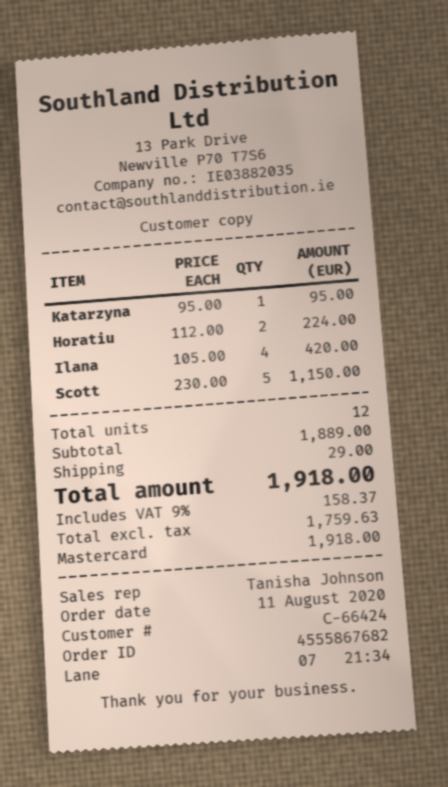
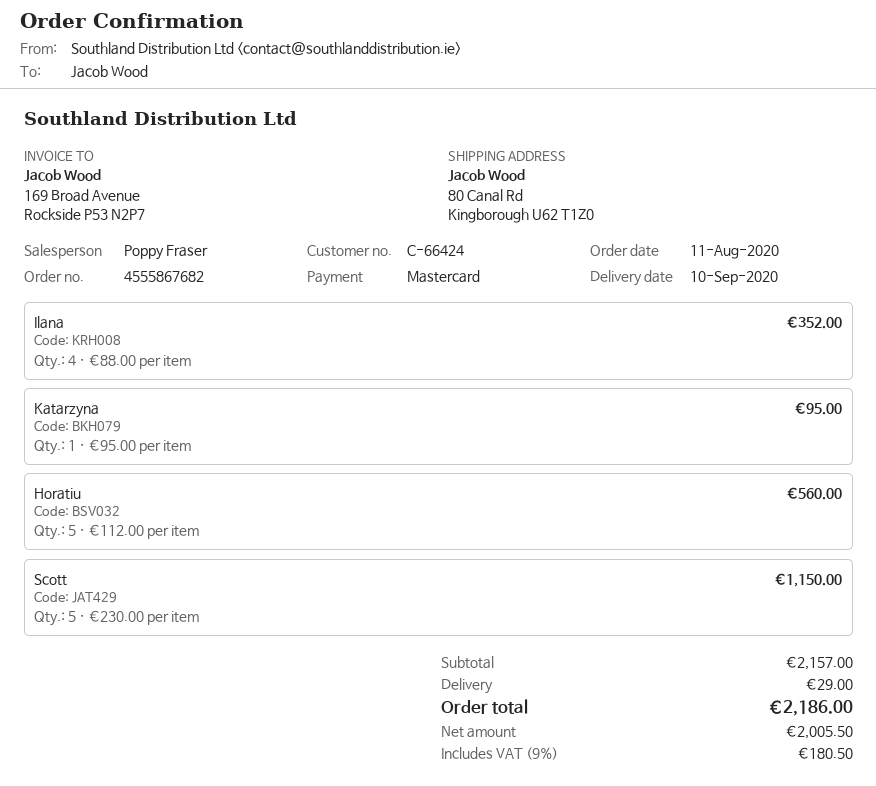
sales rep: Tanisha Johnson -> Poppy Fraser
Horatiu: 2 x 112.00 = 224.00 -> 5 x 112.00 = 560.00
Ilana: 4 x 105.00 = 420.00 -> 4 x 88.00 = 352.00
subtotal: 1889.00 -> 2157.00
net: 1759.63 -> 2005.50
tax: 9% = 158.37 -> 9% = 180.50
total: 1918.00 -> 2186.00

